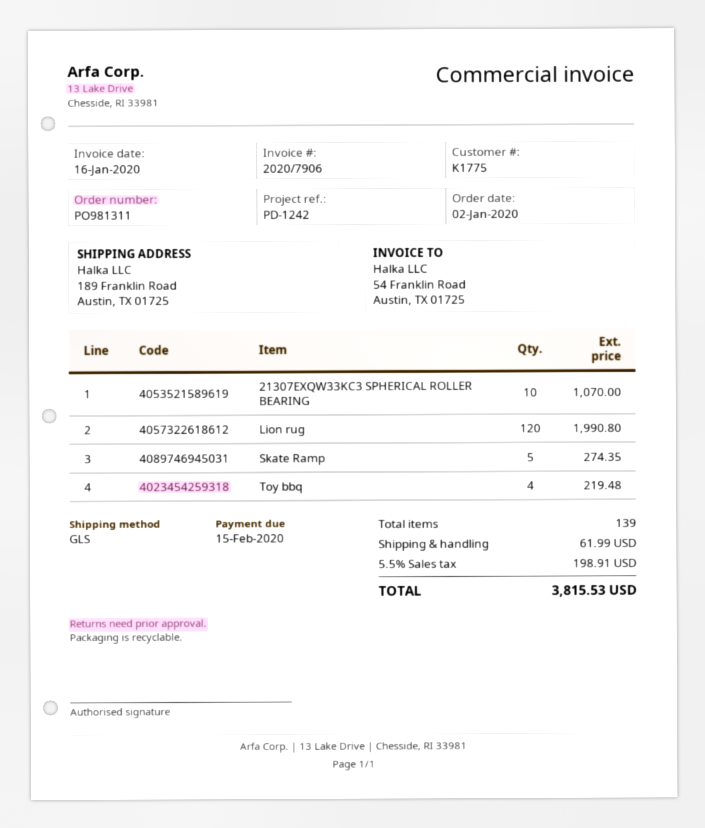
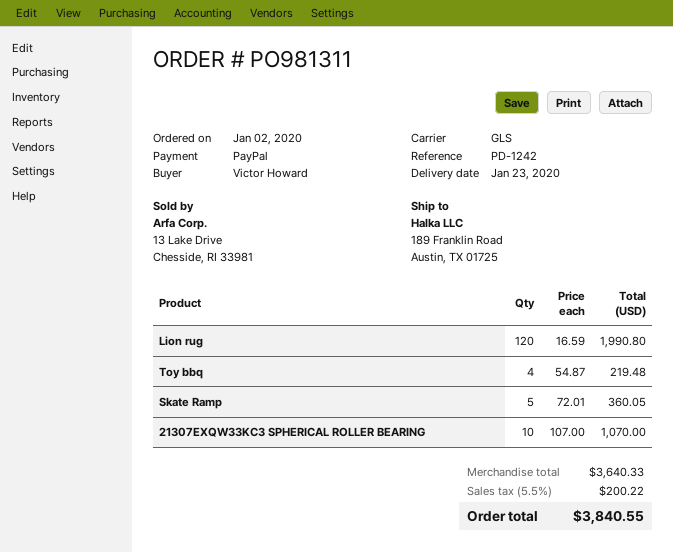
Skate Ramp: 5 for 274.35 -> 5 for 360.05
shipping: 61.99 -> none
tax: 5.5% = 198.91 -> 5.5% = 200.22
total: 3815.53 -> 3840.55

